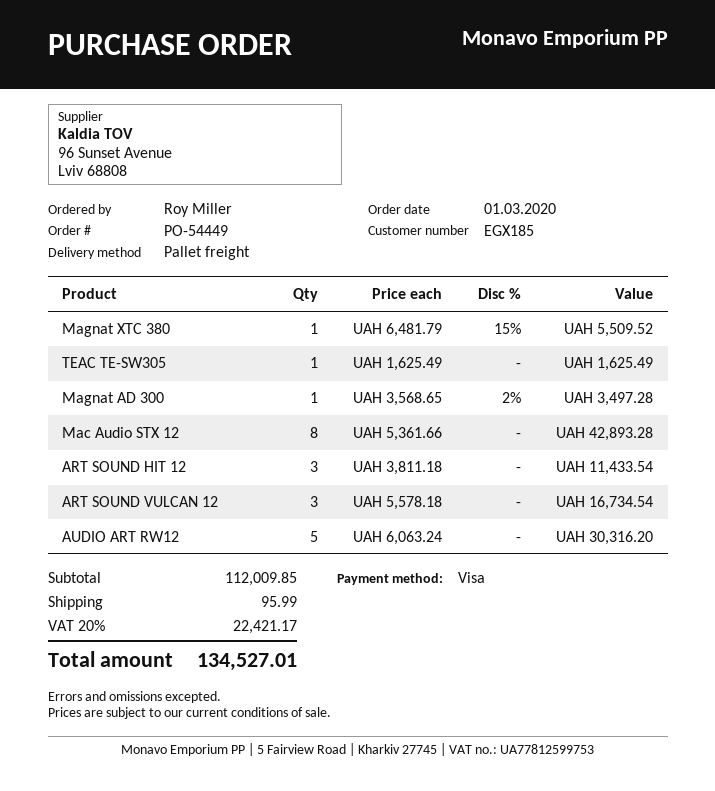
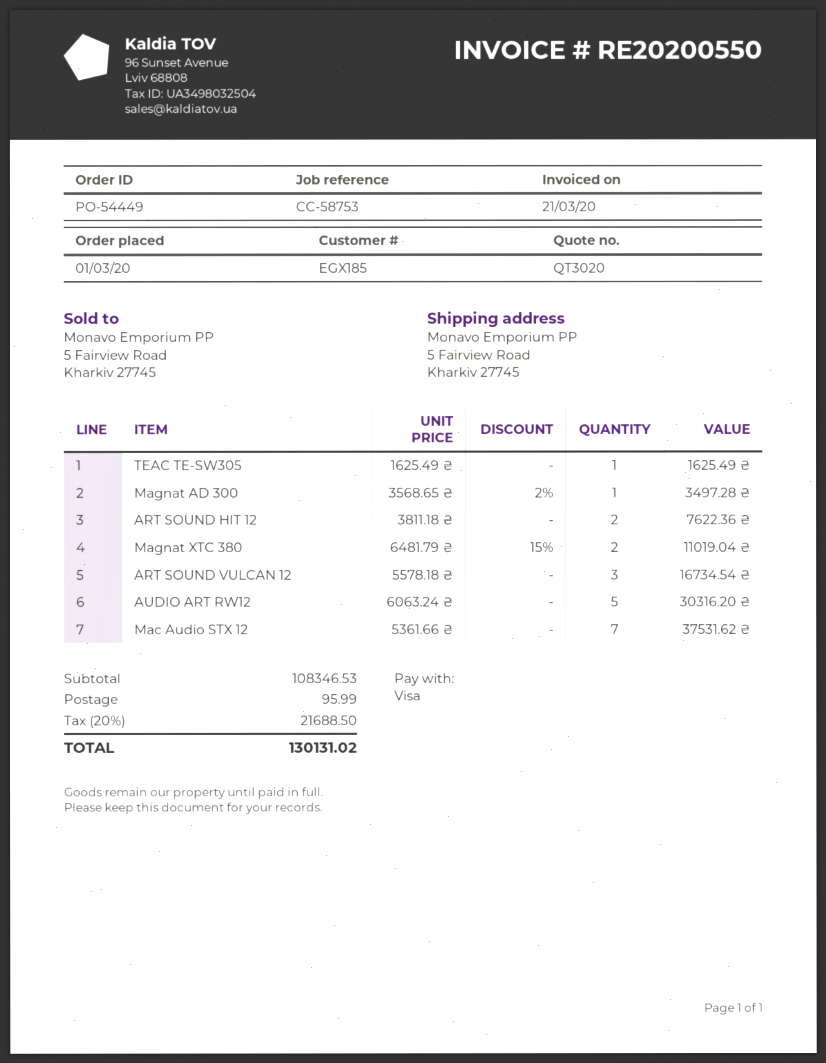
Magnat XTC 380: 1 x 6481.79 - 15% = 5509.52 -> 2 x 6481.79 - 15% = 11019.04
Mac Audio STX 12: 8 x 5361.66 = 42893.28 -> 7 x 5361.66 = 37531.62
ART SOUND HIT 12: 3 x 3811.18 = 11433.54 -> 2 x 3811.18 = 7622.36
subtotal: 112009.85 -> 108346.53
tax: 20% = 22421.17 -> 20% = 21688.50
total: 134527.01 -> 130131.02

